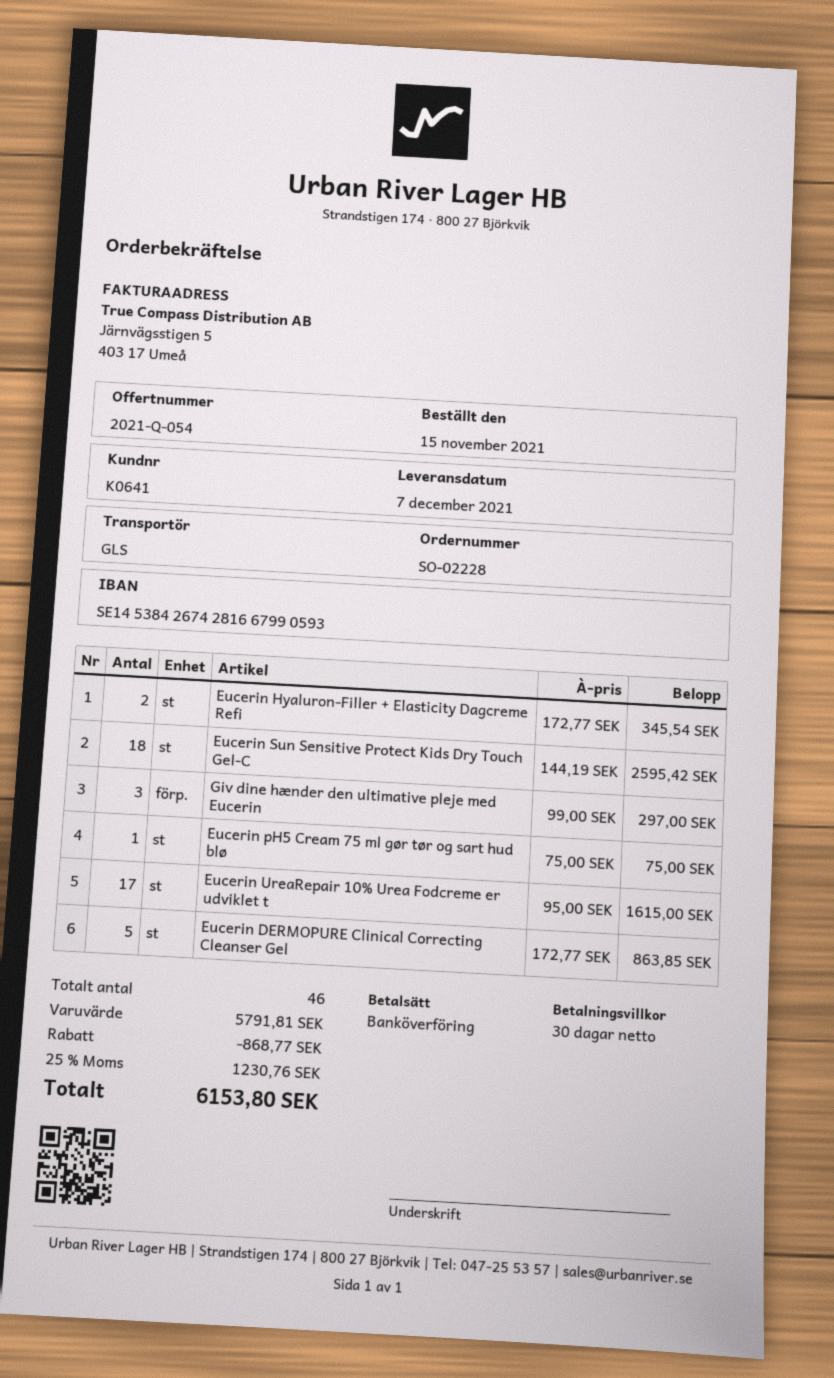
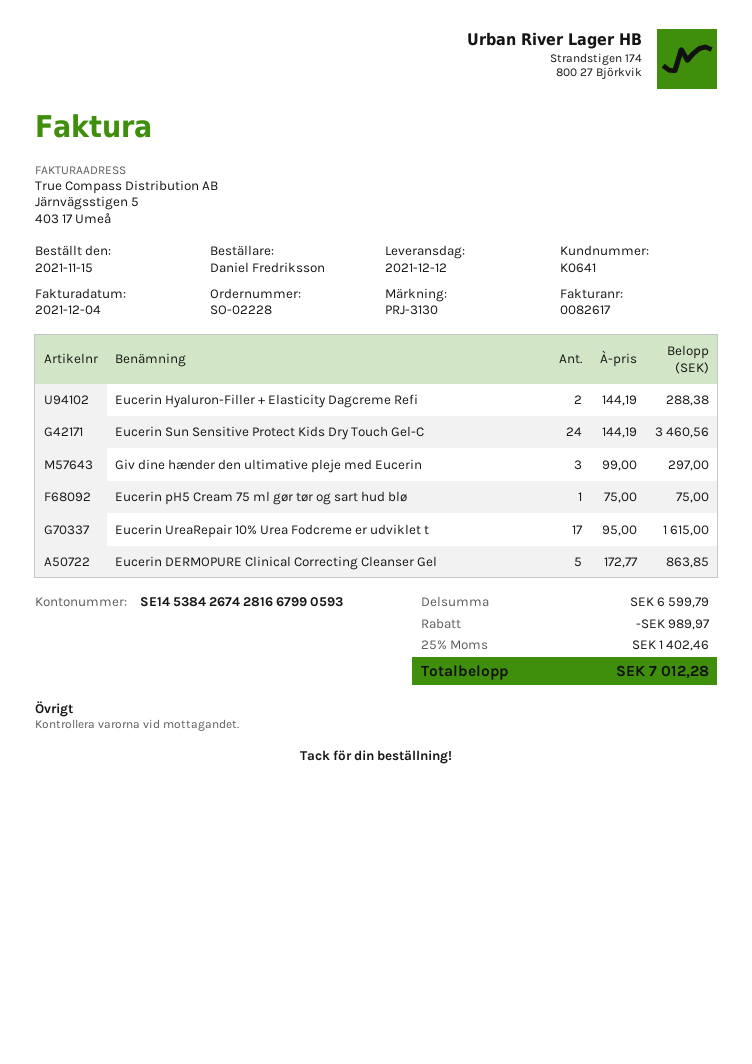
delivery date: 2021-12-07 -> 2021-12-12
Eucerin Hyaluron-Filler + Elasticity Dagcreme Refi: 2 x 172.77 = 345.54 -> 2 x 144.19 = 288.38
Eucerin Sun Sensitive Protect Kids Dry Touch Gel-C: 18 x 144.19 = 2595.42 -> 24 x 144.19 = 3460.56
subtotal: 5791.81 -> 6599.79
discount: 868.77 -> 989.97
tax: 25% = 1230.76 -> 25% = 1402.46
total: 6153.80 -> 7012.28

